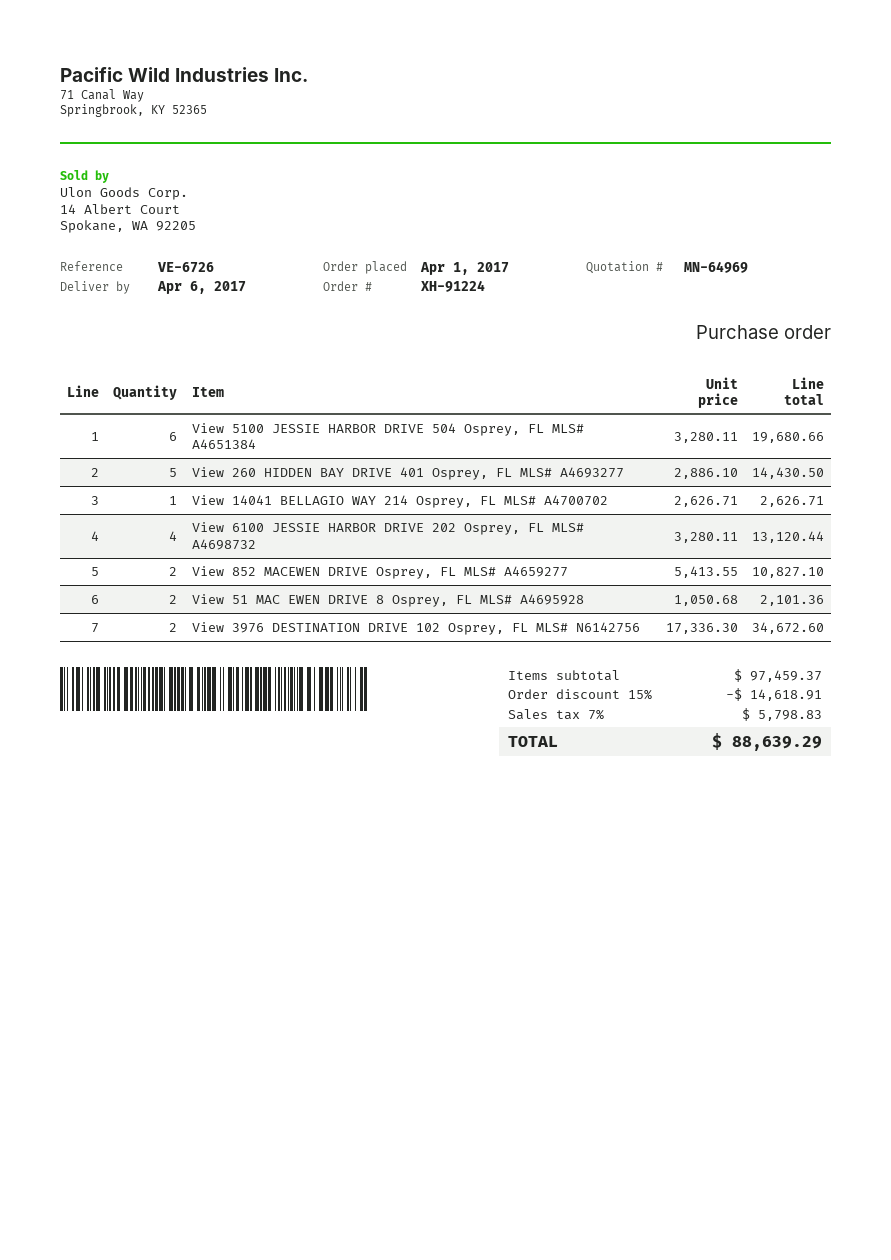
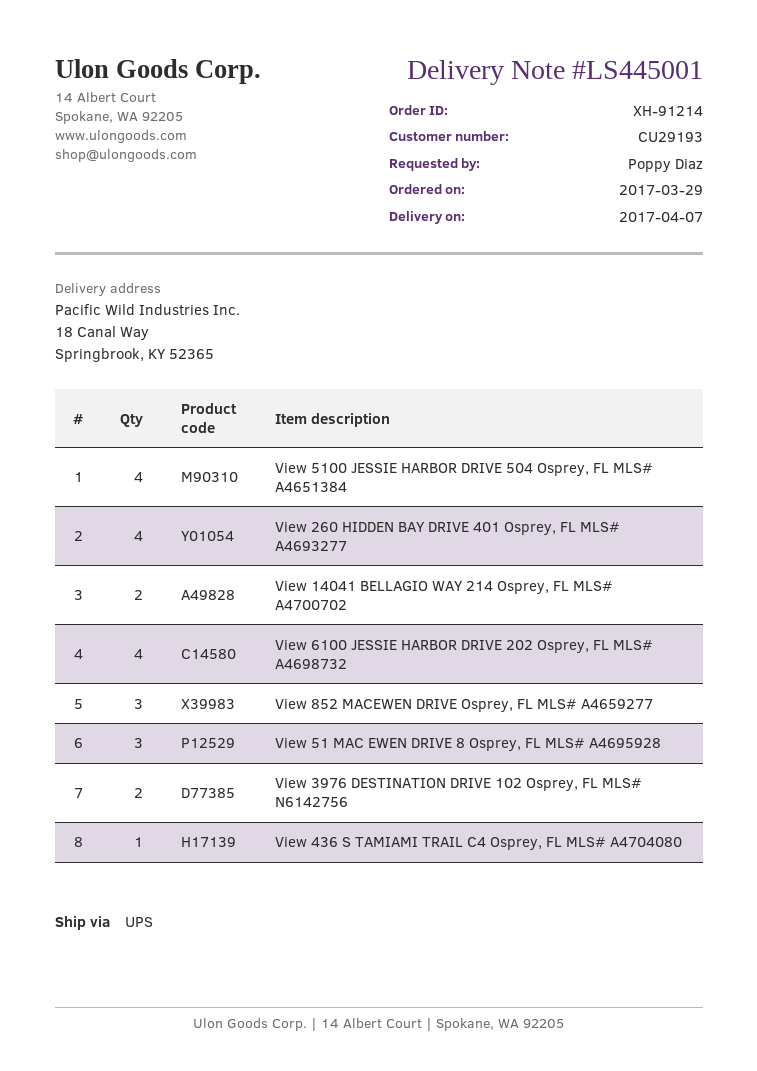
order number: XH-91224 -> XH-91214
order date: 2017-04-01 -> 2017-03-29
delivery date: 2017-04-06 -> 2017-04-07
View 5100 JESSIE HARBOR DRIVE 504 Osprey, FL MLS# A4651384: 6 -> 4
View 260 HIDDEN BAY DRIVE 401 Osprey, FL MLS# A4693277: 5 -> 4
View 14041 BELLAGIO WAY 214 Osprey, FL MLS# A4700702: 1 -> 2
View 852 MACEWEN DRIVE Osprey, FL MLS# A4659277: 2 -> 3
View 51 MAC EWEN DRIVE 8 Osprey, FL MLS# A4695928: 2 -> 3
View 436 S TAMIAMI TRAIL C4 Osprey, FL MLS# A4704080: none -> 1

